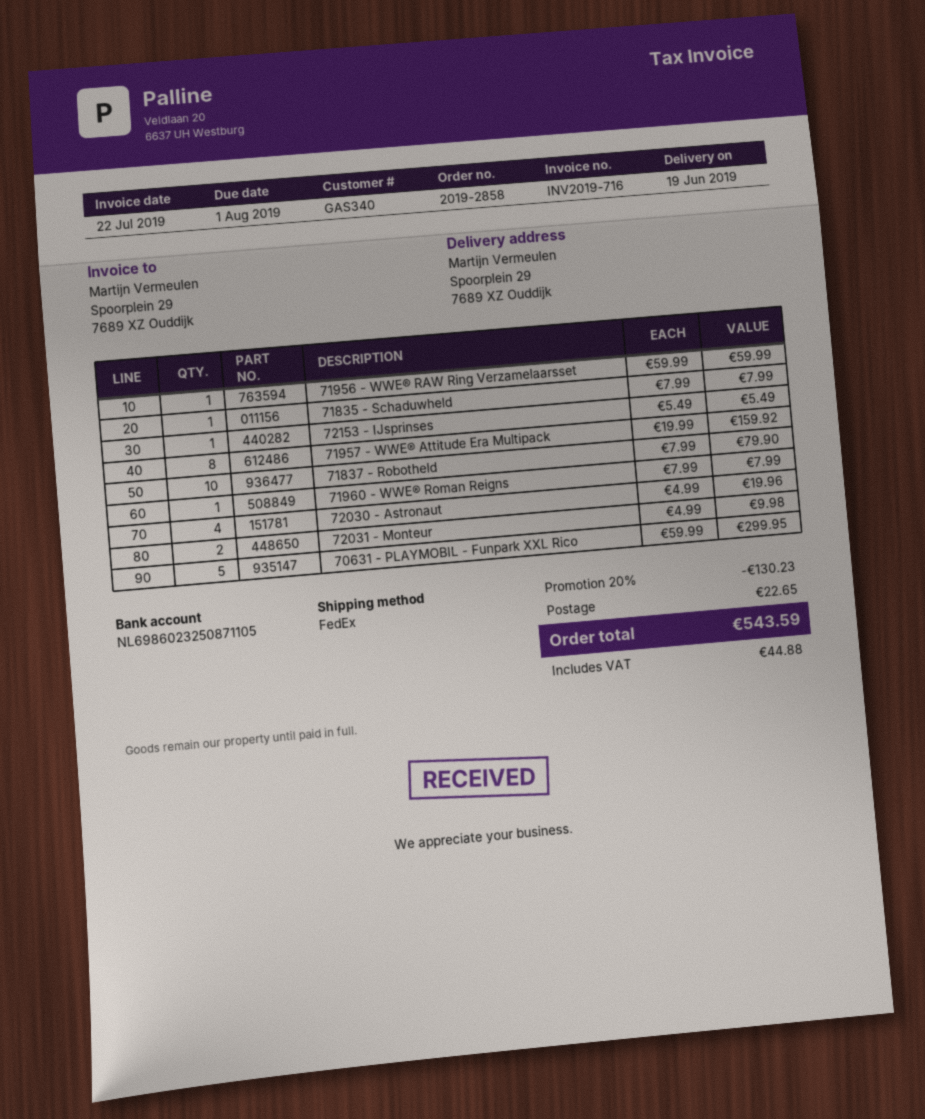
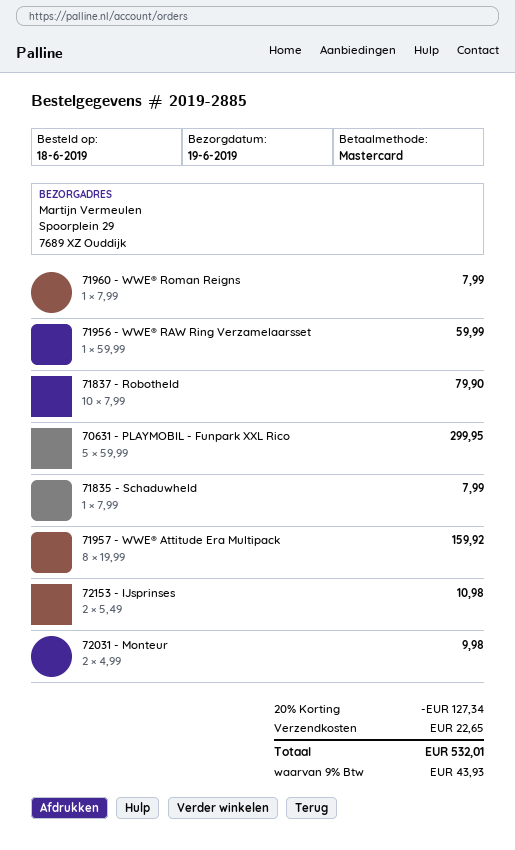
order number: 2019-2858 -> 2019-2885
72153 - IJsprinses: 1 x 5.49 = 5.49 -> 2 x 5.49 = 10.98
72030 - Astronaut: 4 x 4.99 = 19.96 -> none
discount: 20% = 130.23 -> 20% = 127.34
tax: 44.88 -> 43.93
total: 543.59 -> 532.01

